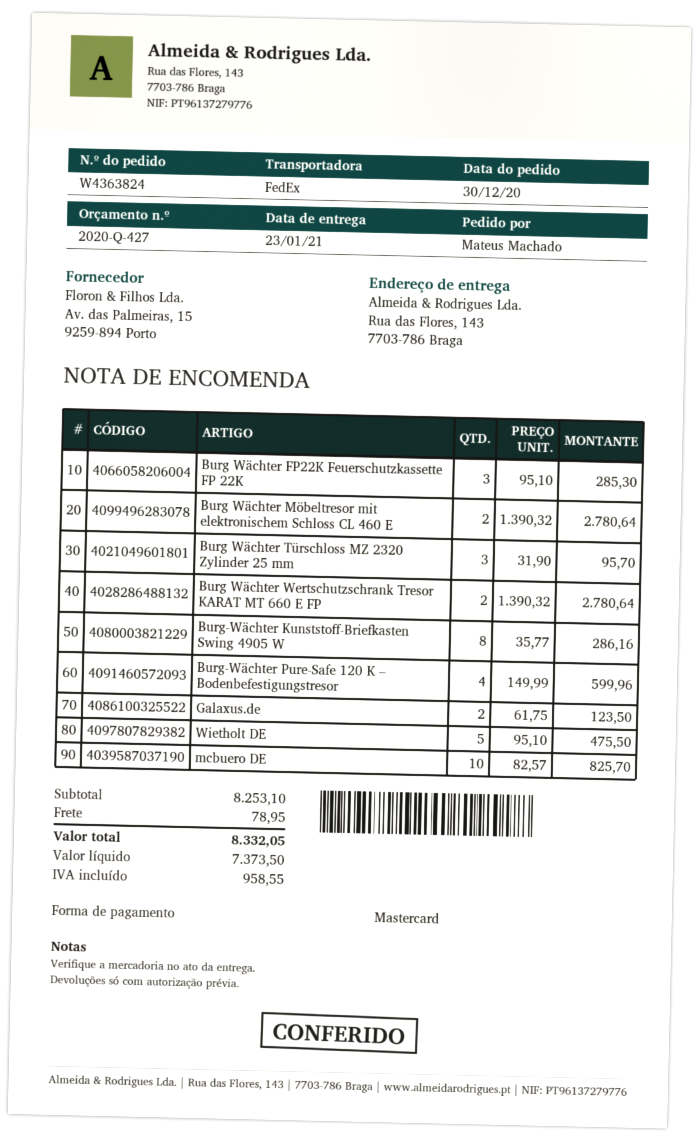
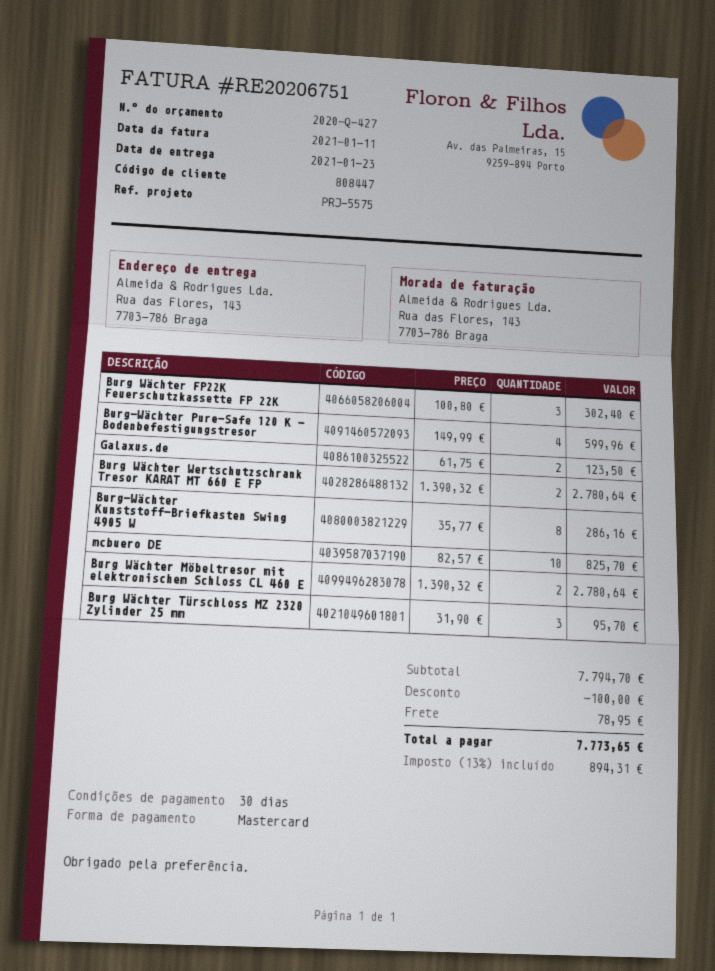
Burg Wächter FP22K Feuerschutzkassette FP 22K: 3 x 95.10 = 285.30 -> 3 x 100.80 = 302.40
Wietholt DE: 5 x 95.10 = 475.50 -> none
subtotal: 8253.10 -> 7794.70
discount: none -> 100.00
tax: 958.55 -> 894.31
total: 8332.05 -> 7773.65

